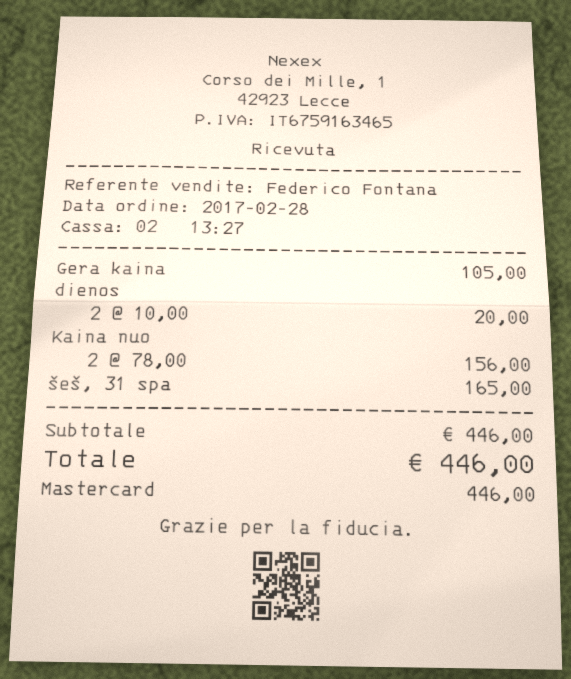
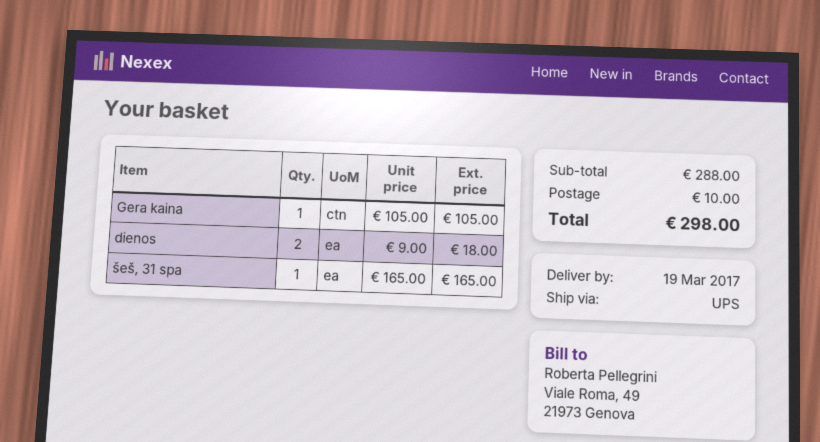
dienos: 2 x 10.00 = 20.00 -> 2 x 9.00 = 18.00
Kaina nuo: 2 x 78.00 = 156.00 -> none
subtotal: 446.00 -> 288.00
shipping: none -> 10.00
total: 446.00 -> 298.00

